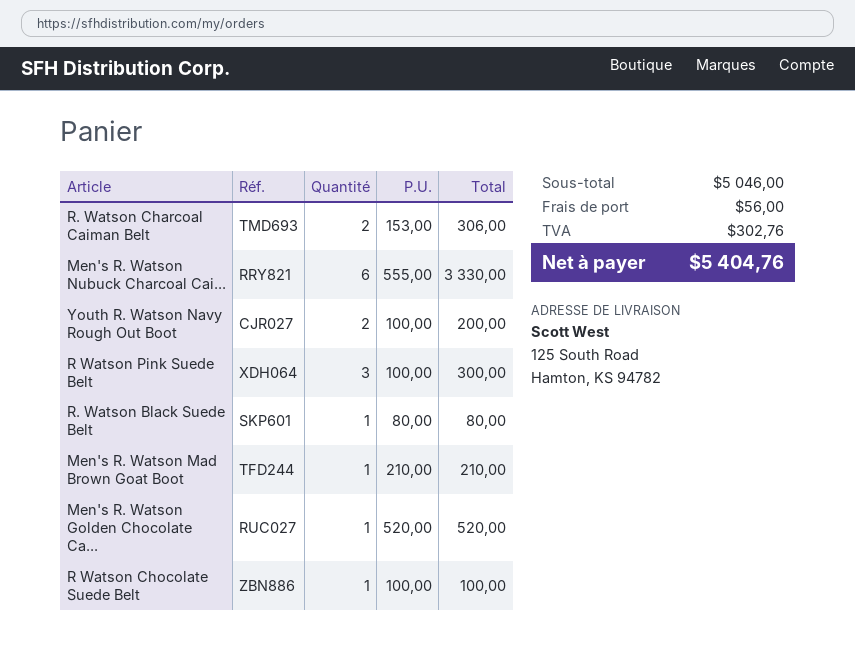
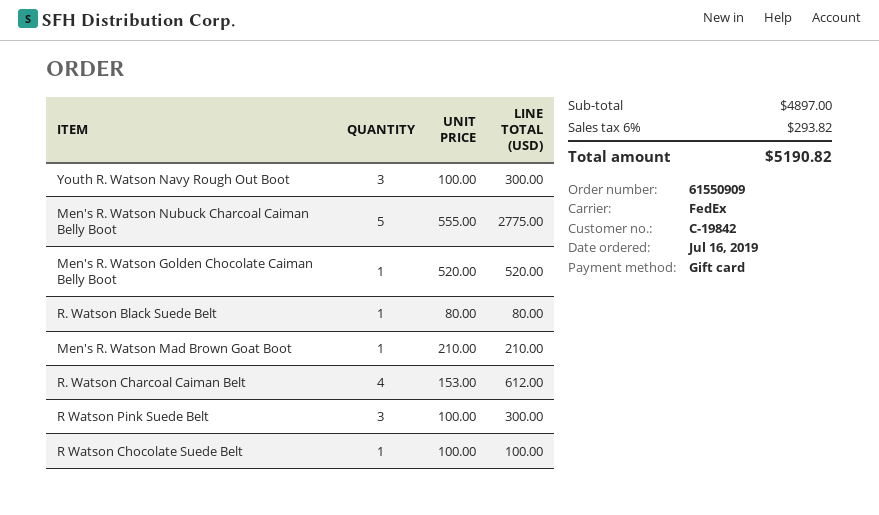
R. Watson Charcoal Caiman Belt: 2 x 153.00 = 306.00 -> 4 x 153.00 = 612.00
Men's R. Watson Nubuck Charcoal Cai...: 6 x 555.00 = 3330.00 -> 5 x 555.00 = 2775.00
Youth R. Watson Navy Rough Out Boot: 2 x 100.00 = 200.00 -> 3 x 100.00 = 300.00
subtotal: 5046.00 -> 4897.00
shipping: 56.00 -> none
tax: 302.76 -> 293.82
total: 5404.76 -> 5190.82

